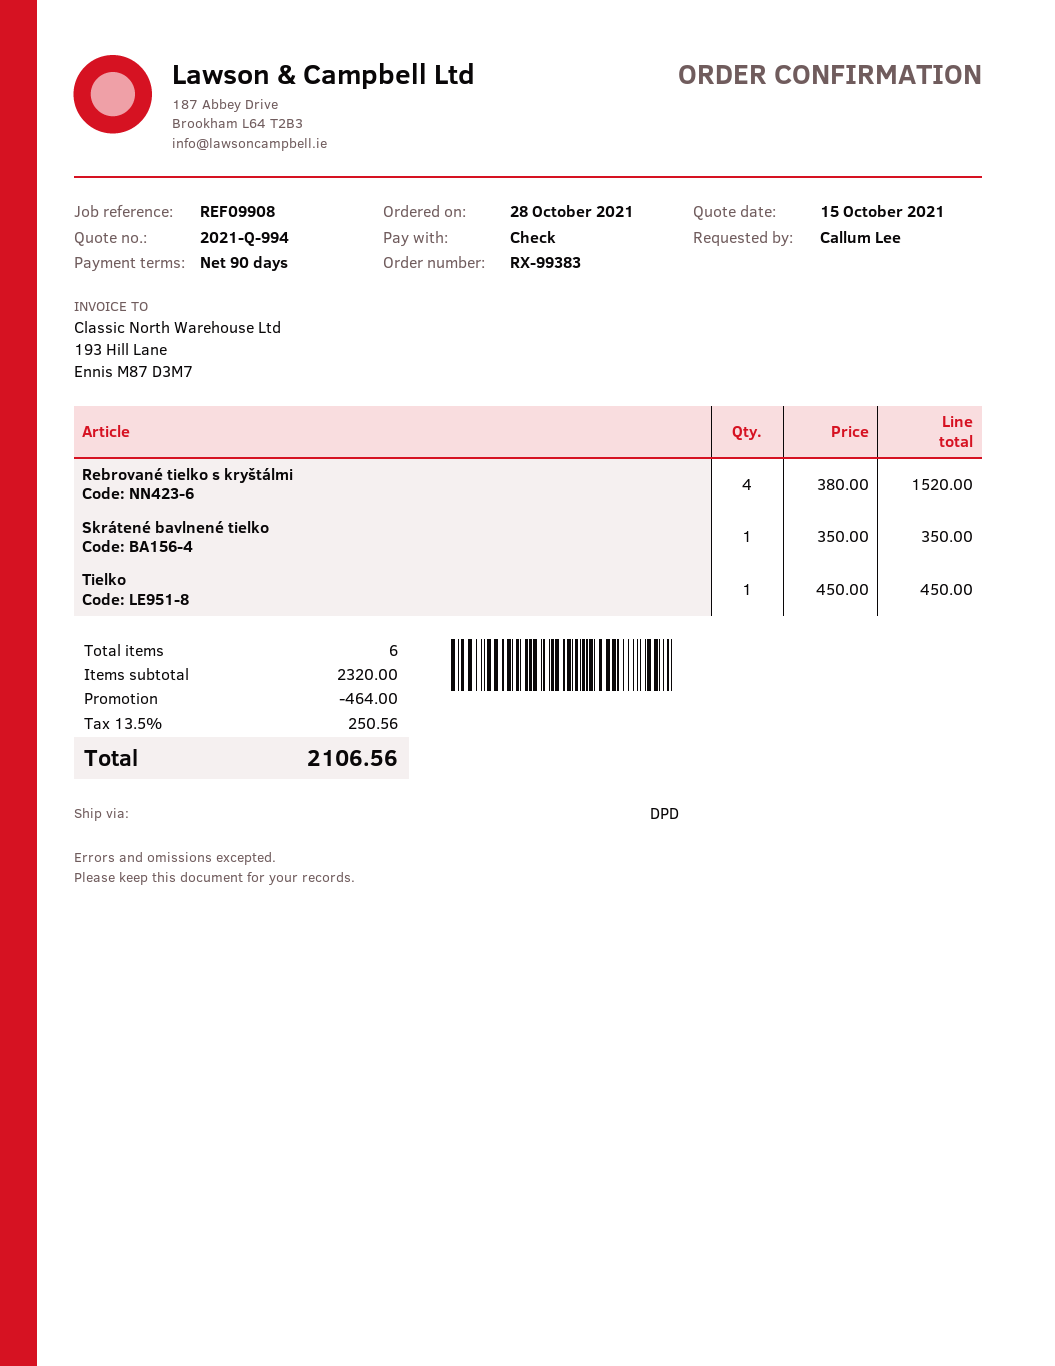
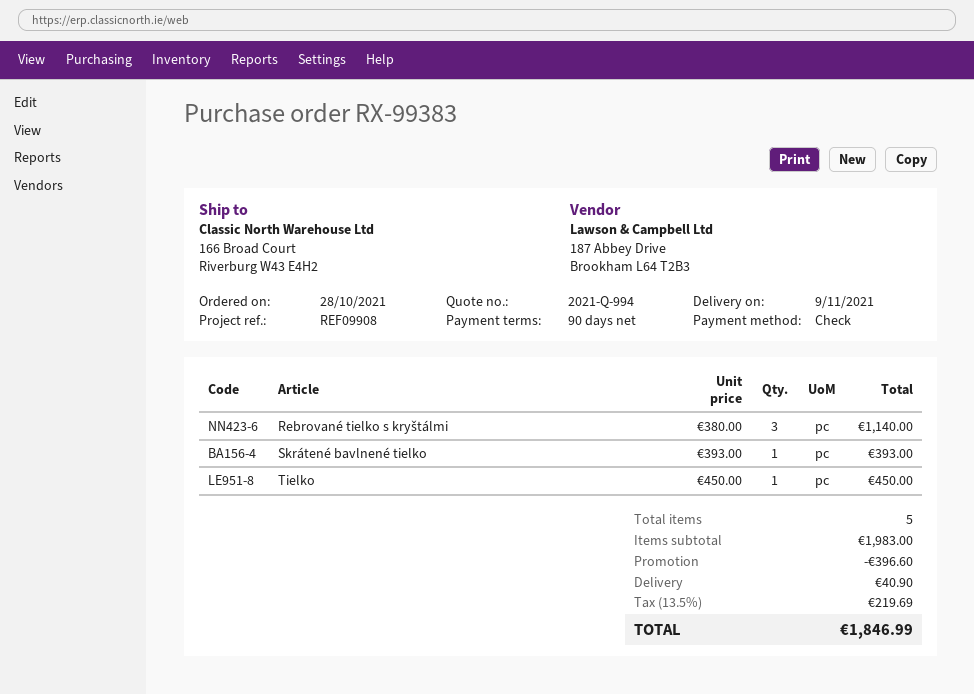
Rebrované tielko s kryštálmi: 4 x 380.00 = 1520.00 -> 3 x 380.00 = 1140.00
Skrátené bavlnené tielko: 1 x 350.00 = 350.00 -> 1 x 393.00 = 393.00
total quantity: 6 -> 5
subtotal: 2320.00 -> 1983.00
discount: 464.00 -> 396.60
shipping: none -> 40.90
tax: 13.5% = 250.56 -> 13.5% = 219.69
total: 2106.56 -> 1846.99

